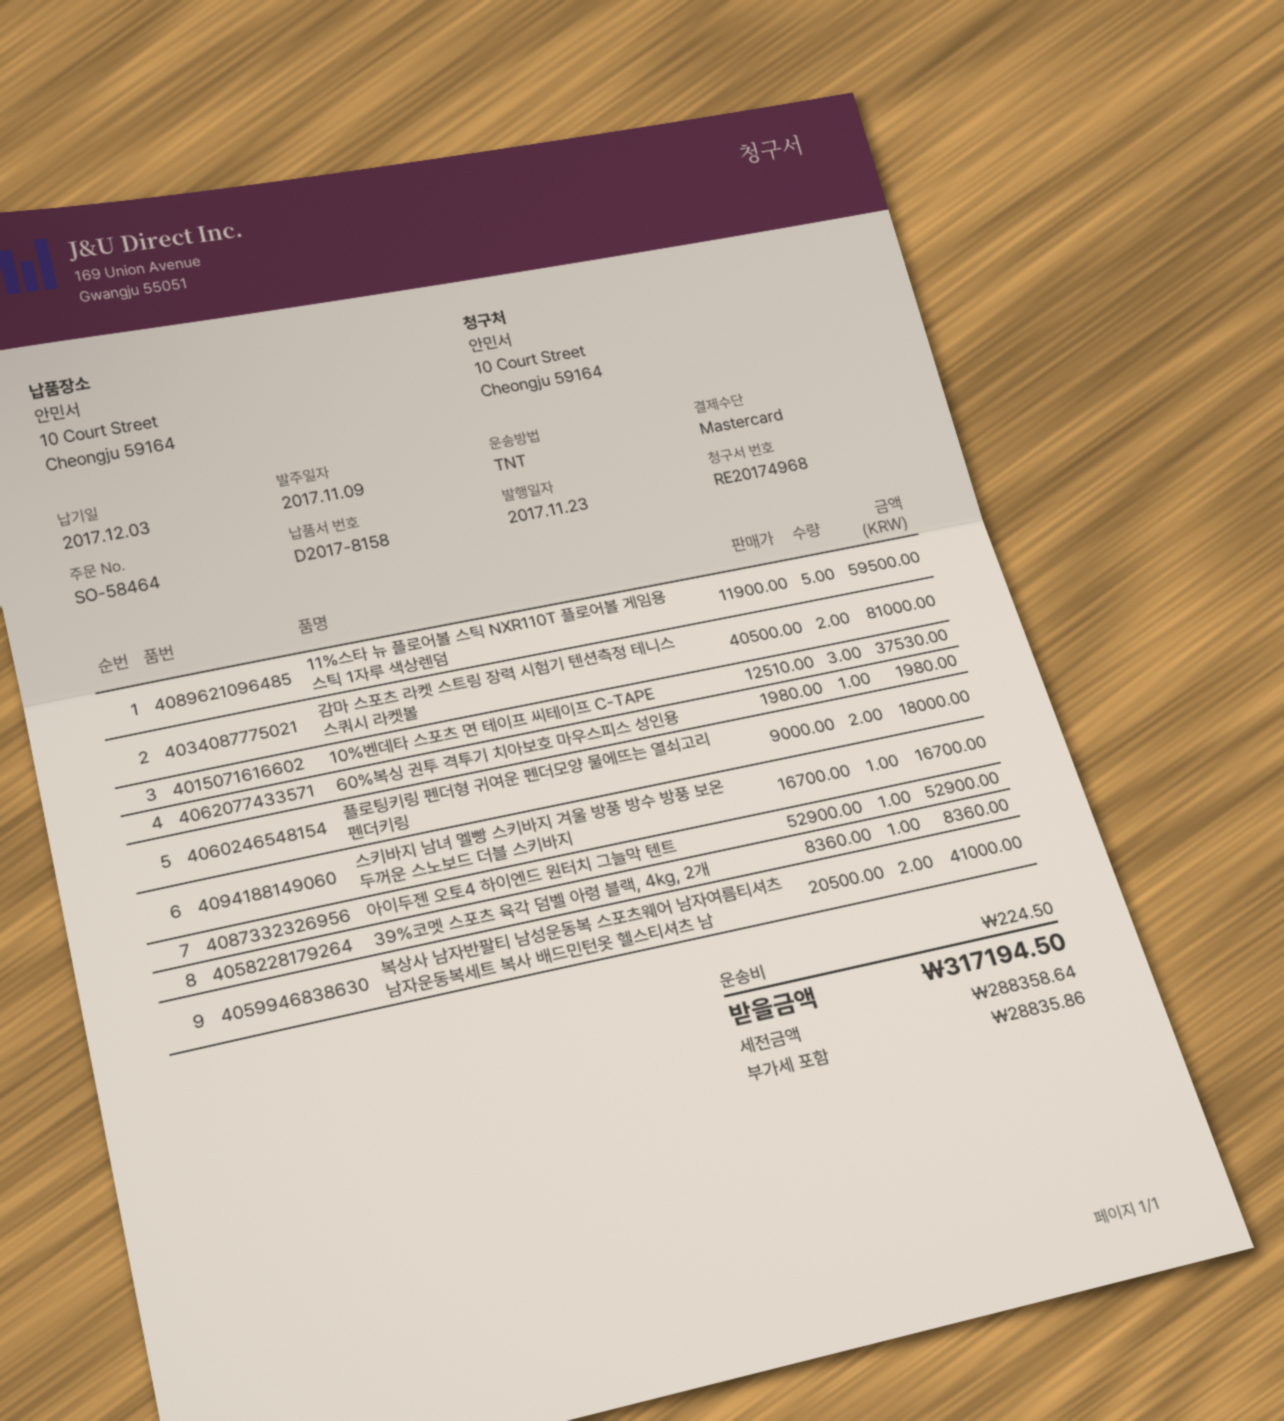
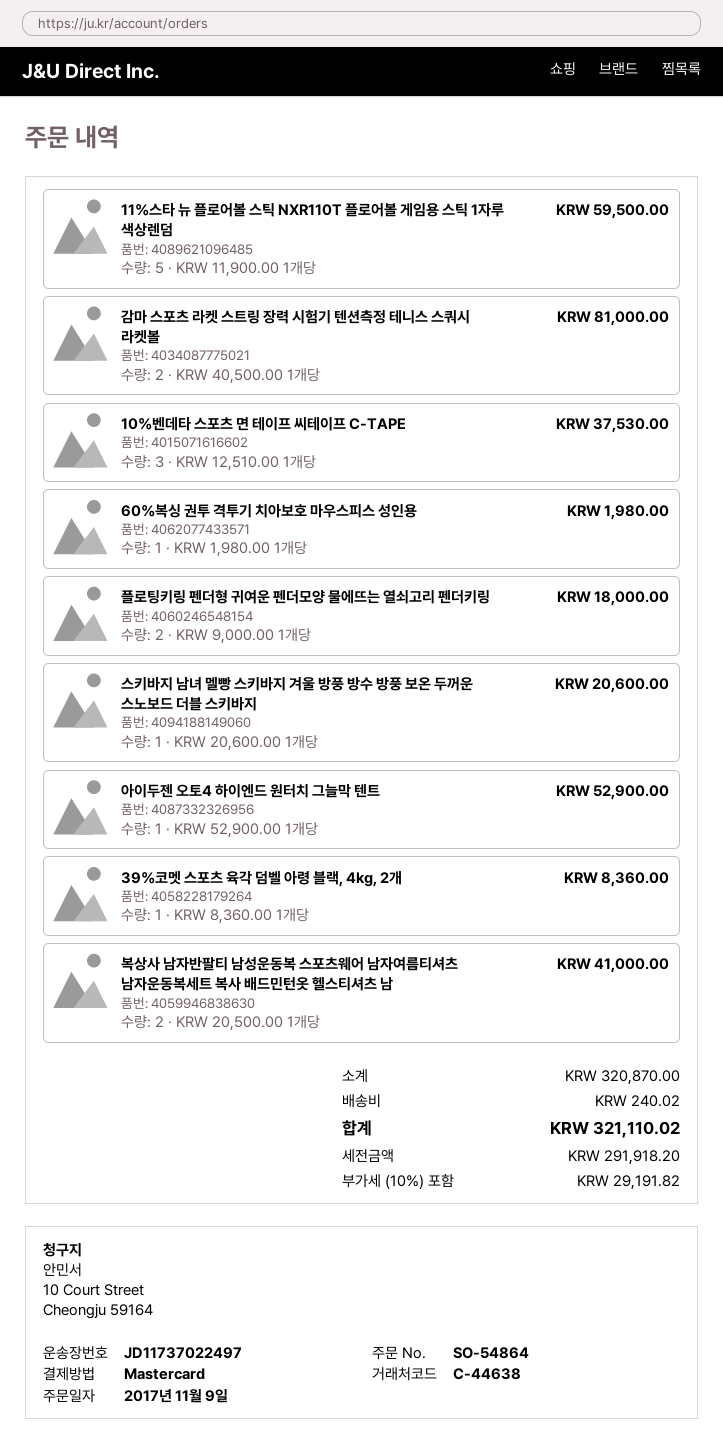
order number: SO-58464 -> SO-54864
스키바지 남녀 멜빵 스키바지 겨울 방풍 방수 방풍 보온 두꺼운 스노보드 더블 스키바지: 1 x 16700.00 = 16700.00 -> 1 x 20600.00 = 20600.00
shipping: 224.50 -> 240.02
net: 288358.64 -> 291918.20
tax: 28835.86 -> 29191.82
total: 317194.50 -> 321110.02

